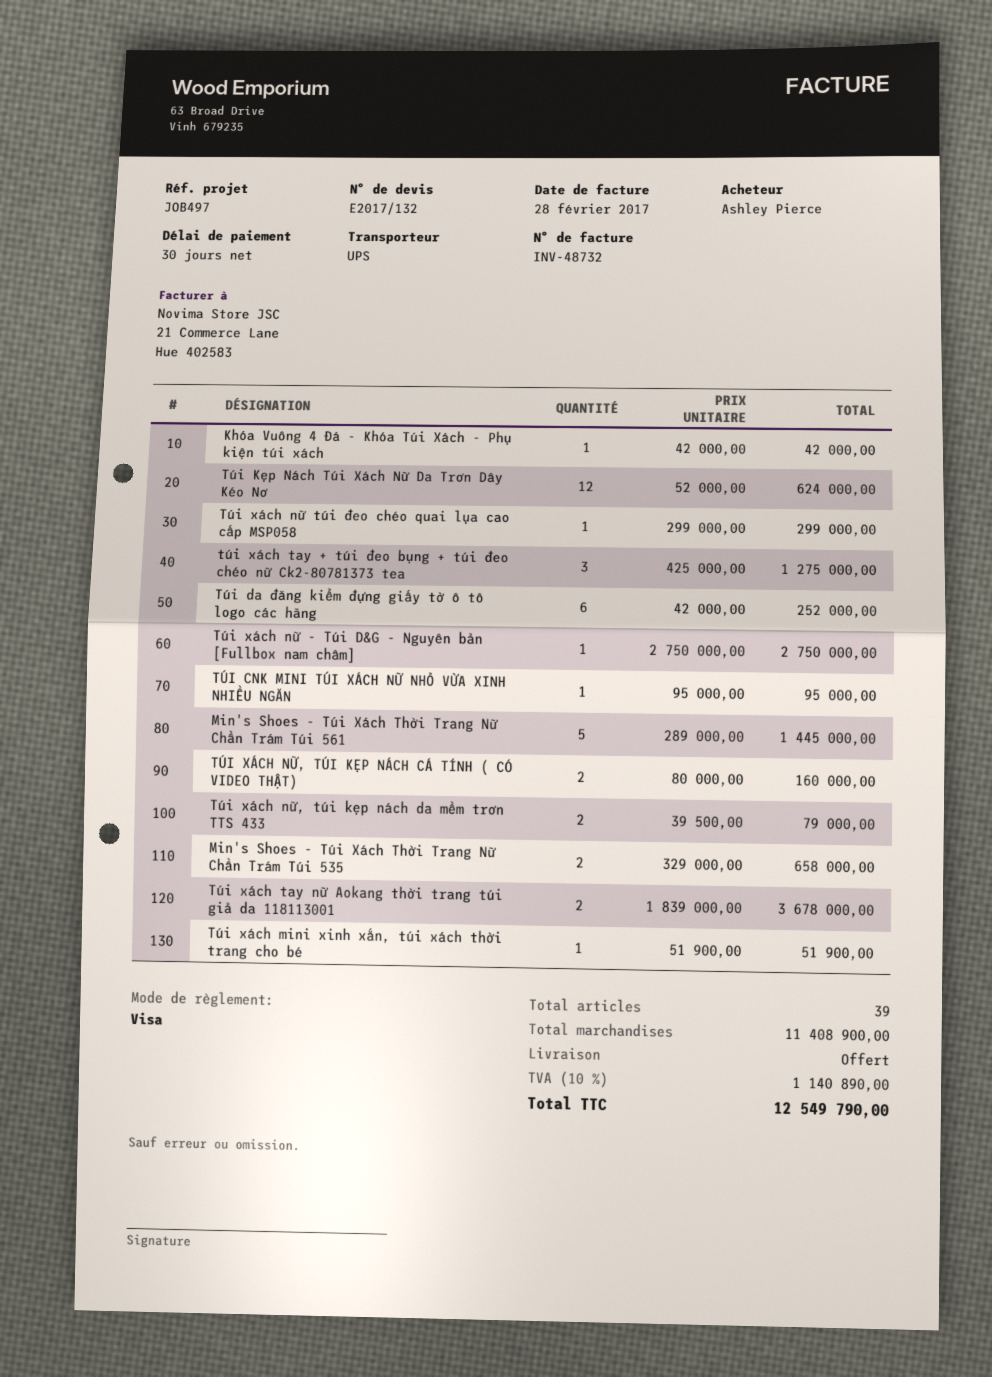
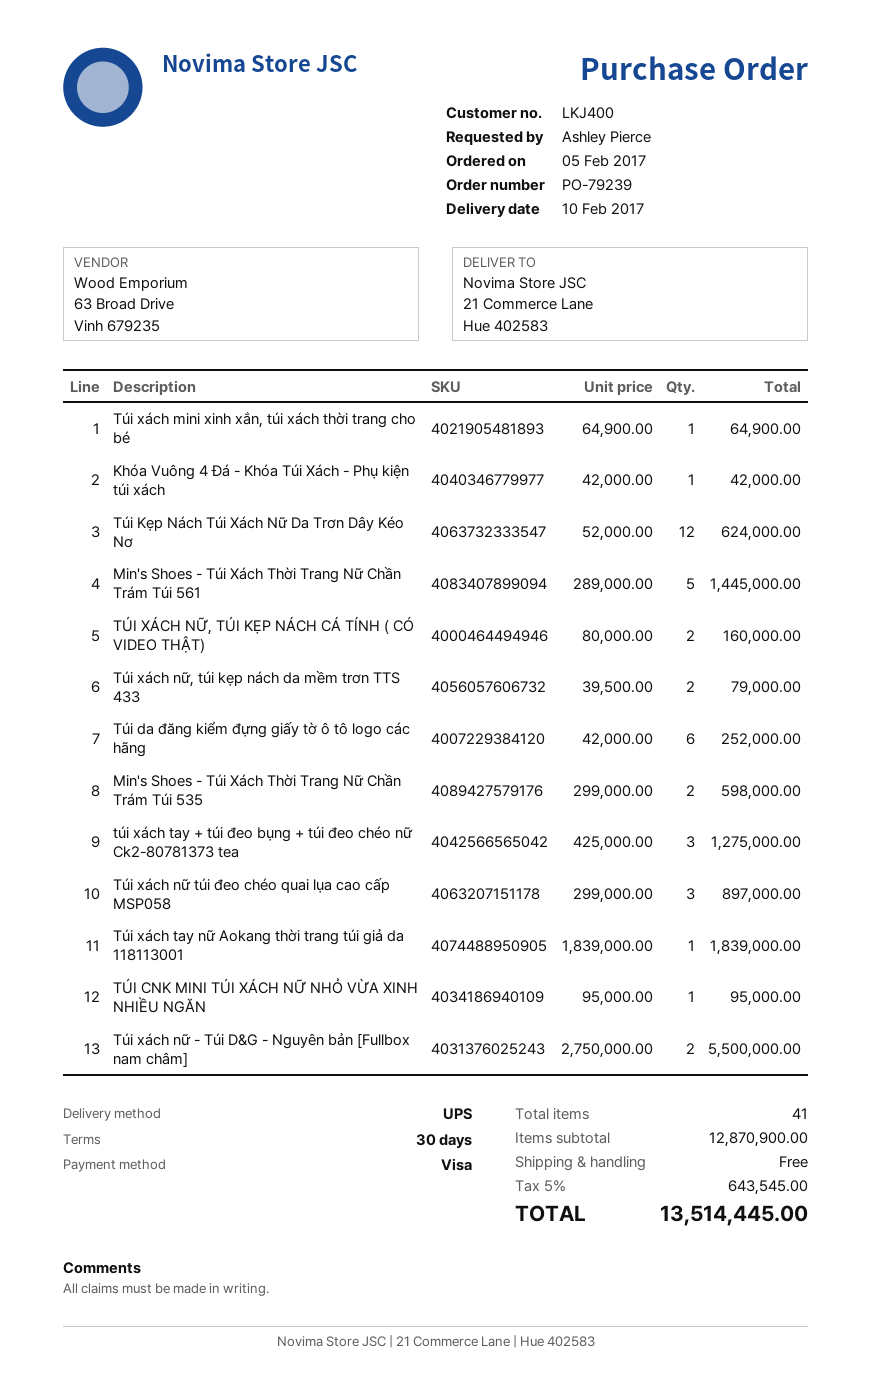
Túi xách nữ túi đeo chéo quai lụa cao cấp MSP058: 1 x 299000.00 = 299000.00 -> 3 x 299000.00 = 897000.00
Túi xách nữ - Túi D&G - Nguyên bản [Fullbox nam châm]: 1 x 2750000.00 = 2750000.00 -> 2 x 2750000.00 = 5500000.00
Min's Shoes - Túi Xách Thời Trang Nữ Chần Trám Túi 535: 2 x 329000.00 = 658000.00 -> 2 x 299000.00 = 598000.00
Túi xách tay nữ Aokang thời trang túi giả da 118113001: 2 x 1839000.00 = 3678000.00 -> 1 x 1839000.00 = 1839000.00
Túi xách mini xinh xắn, túi xách thời trang cho bé: 1 x 51900.00 = 51900.00 -> 1 x 64900.00 = 64900.00
total quantity: 39 -> 41
subtotal: 11408900.00 -> 12870900.00
tax: 10% = 1140890.00 -> 5% = 643545.00
total: 12549790.00 -> 13514445.00

